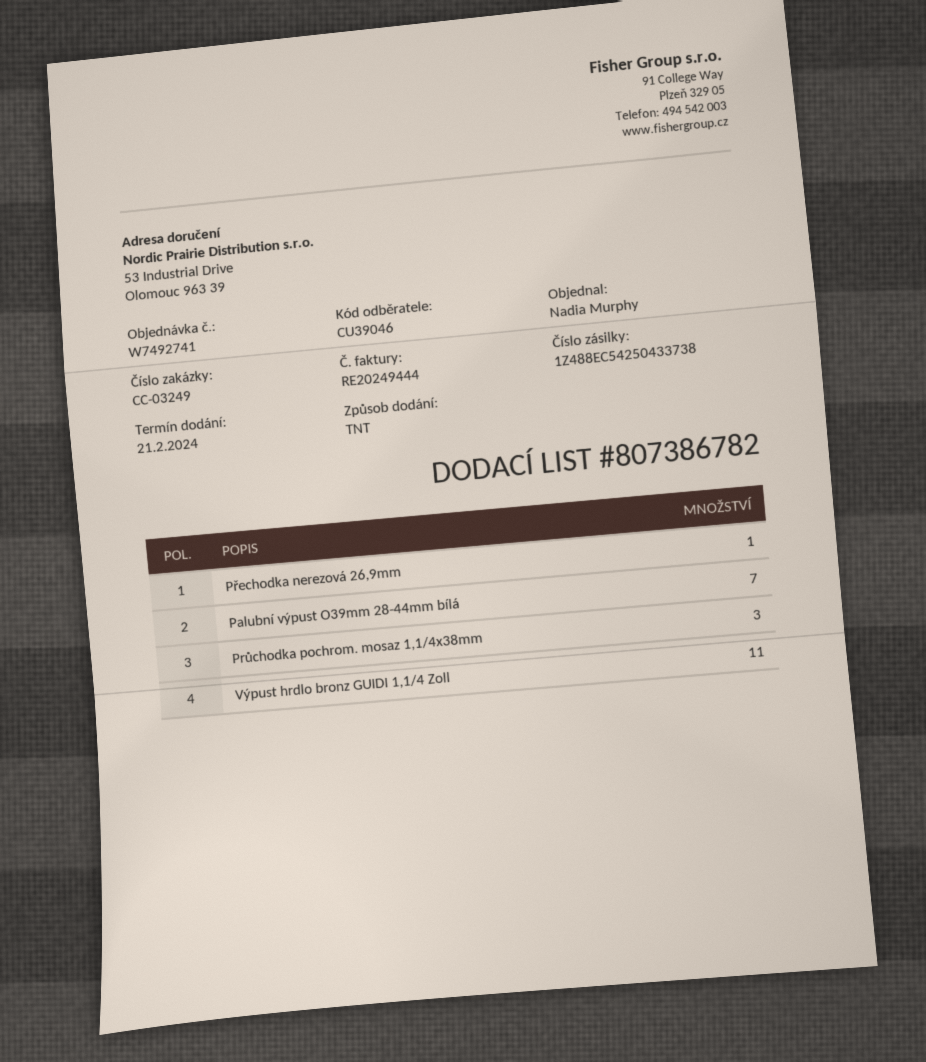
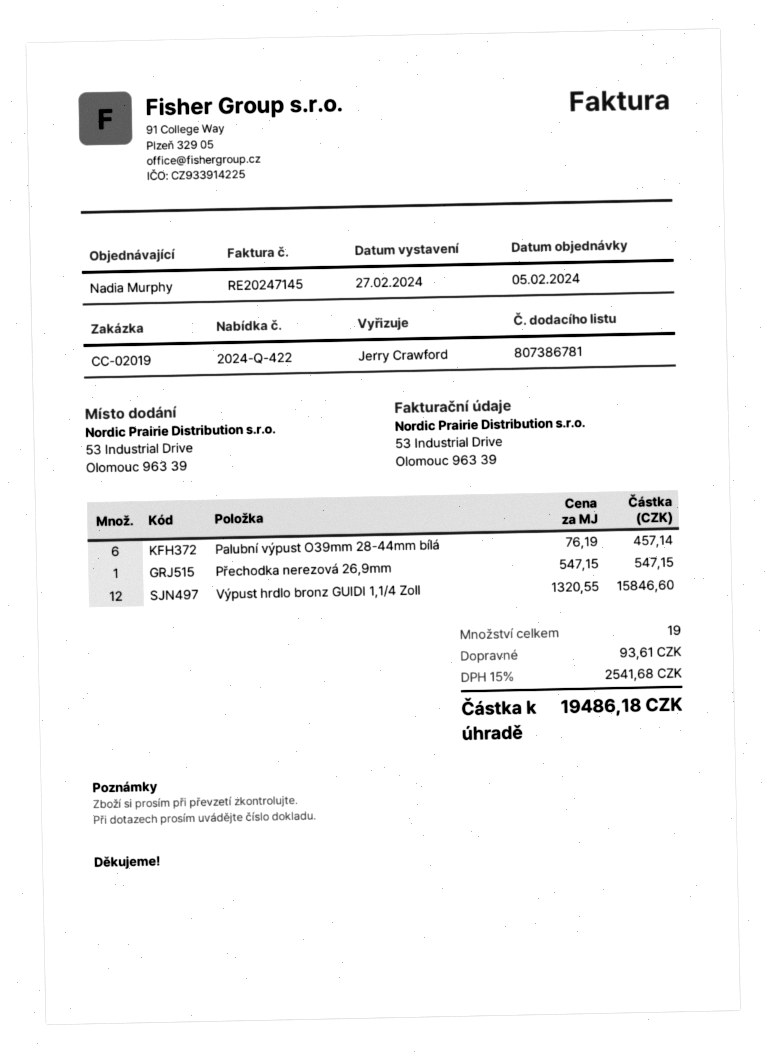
delivery note number: 807386782 -> 807386781
invoice number: RE20249444 -> RE20247145
reference: CC-03249 -> CC-02019
Palubní výpust O39mm 28-44mm bílá: 7 -> 6
Průchodka pochrom. mosaz 1,1/4x38mm: 3 -> none
Výpust hrdlo bronz GUIDI 1,1/4 Zoll: 11 -> 12

